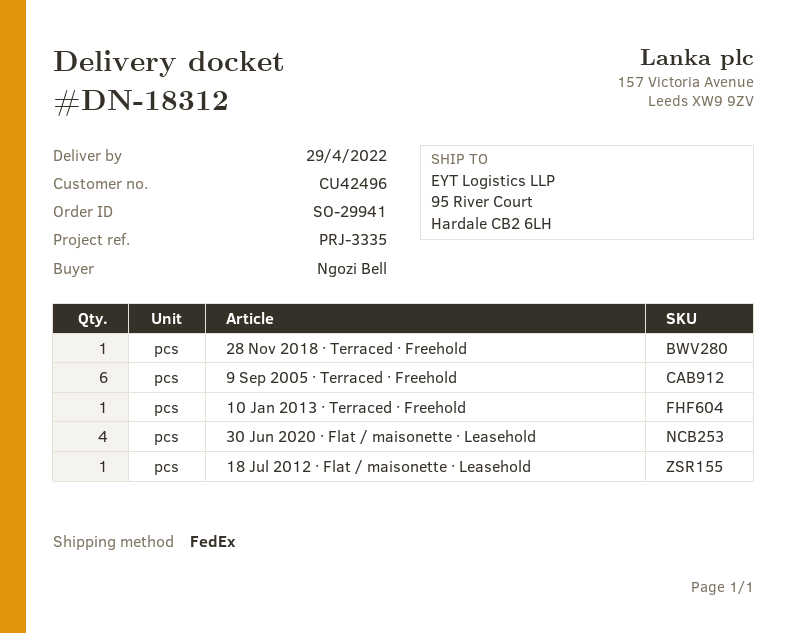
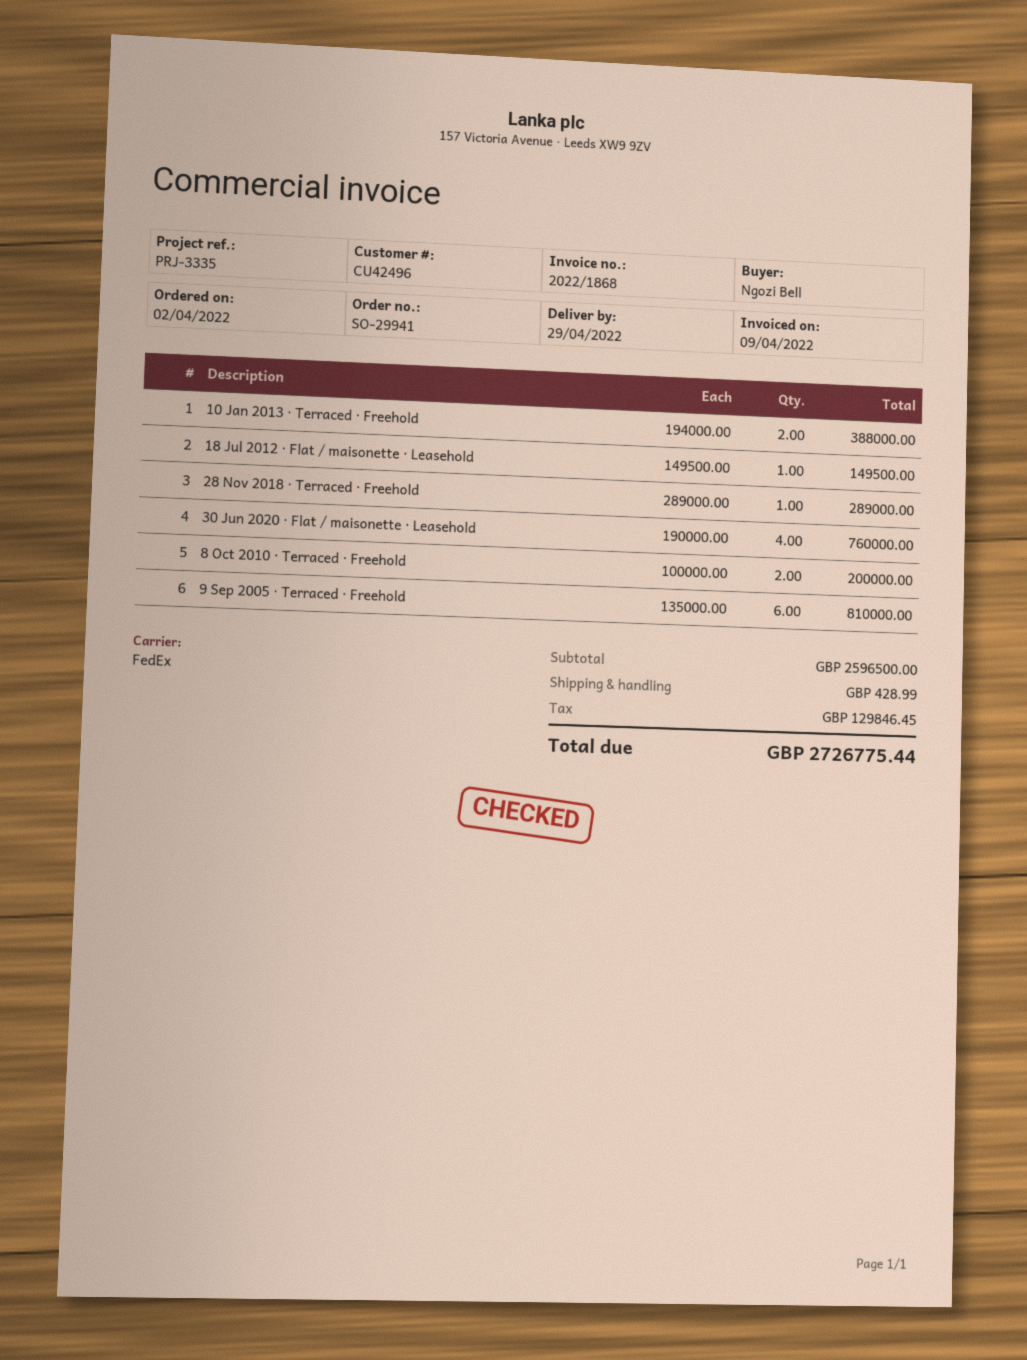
10 Jan 2013 · Terraced · Freehold: 1 -> 2
8 Oct 2010 · Terraced · Freehold: none -> 2

